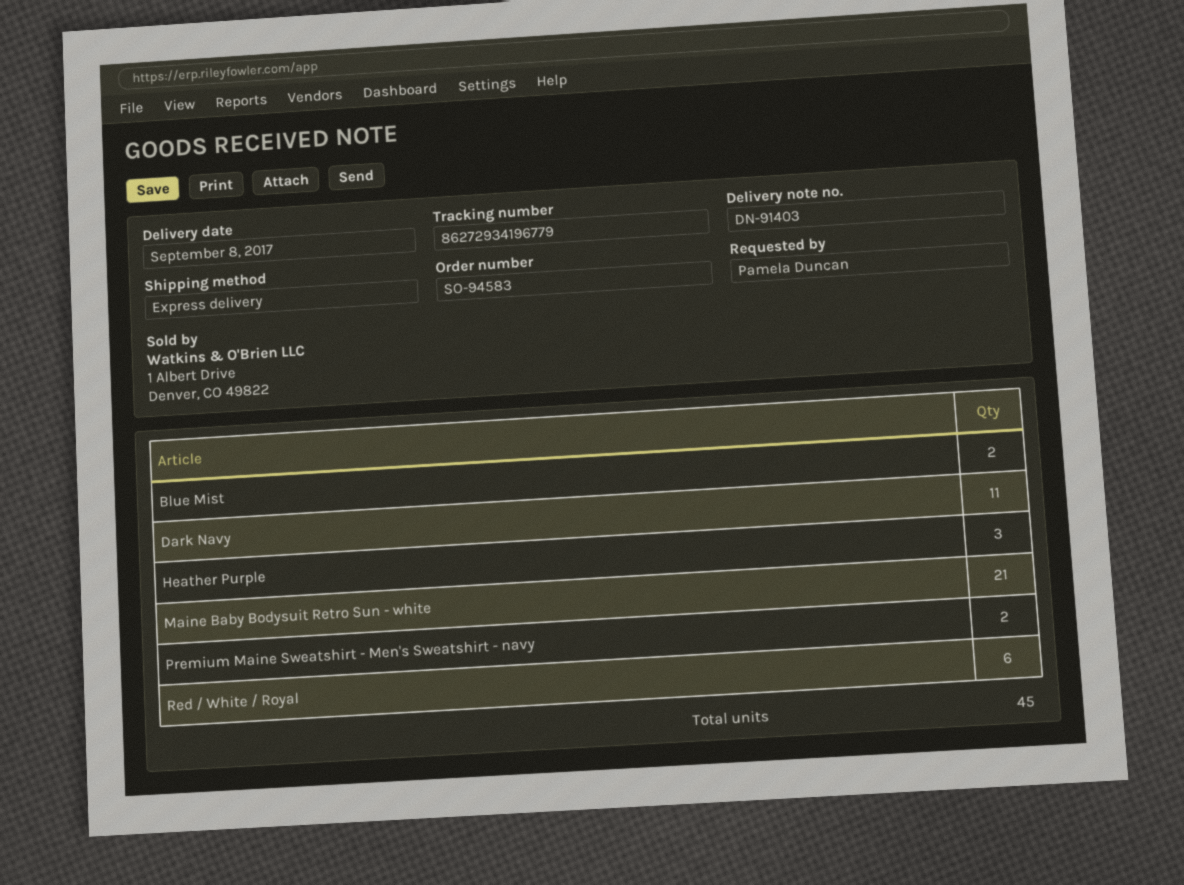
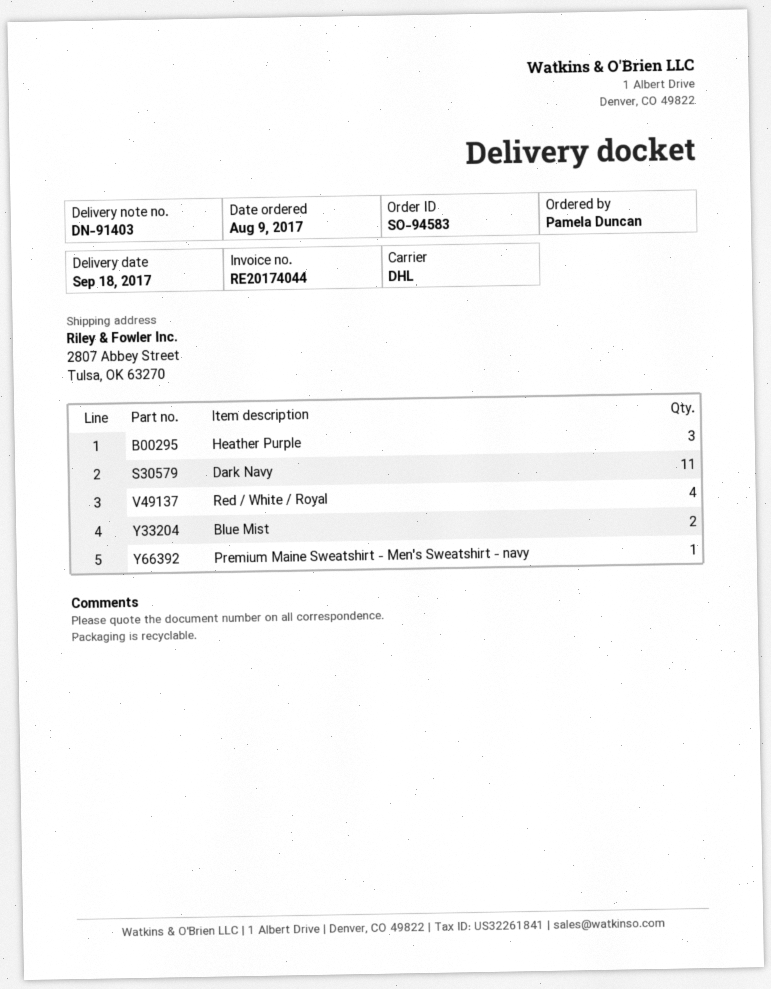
delivery date: 2017-09-08 -> 2017-09-18
shipping method: express -> DHL
Maine Baby Bodysuit Retro Sun - white: 21 -> none
Premium Maine Sweatshirt - Men's Sweatshirt - navy: 2 -> 1
Red / White / Royal: 6 -> 4

